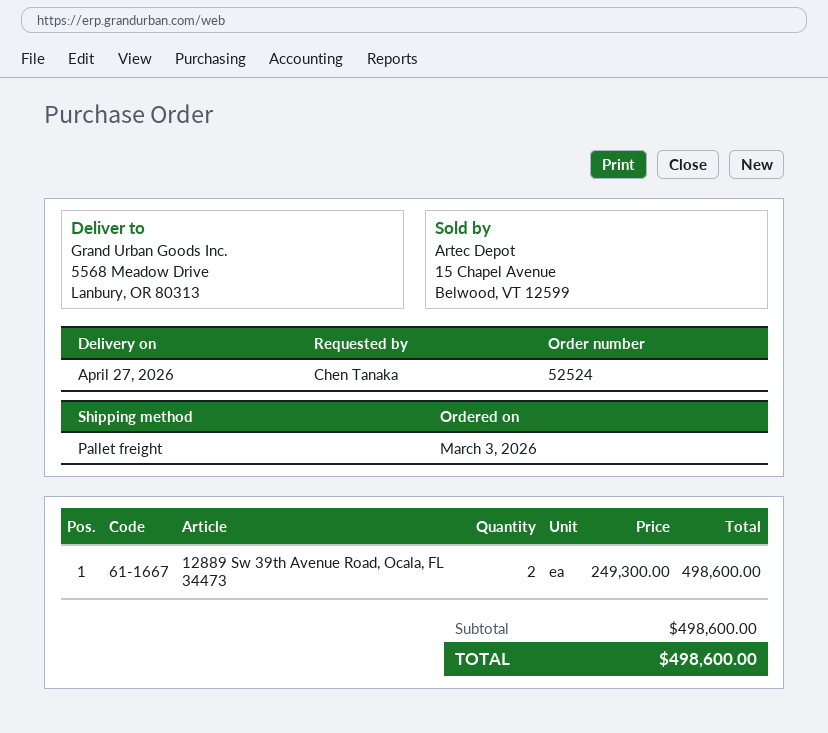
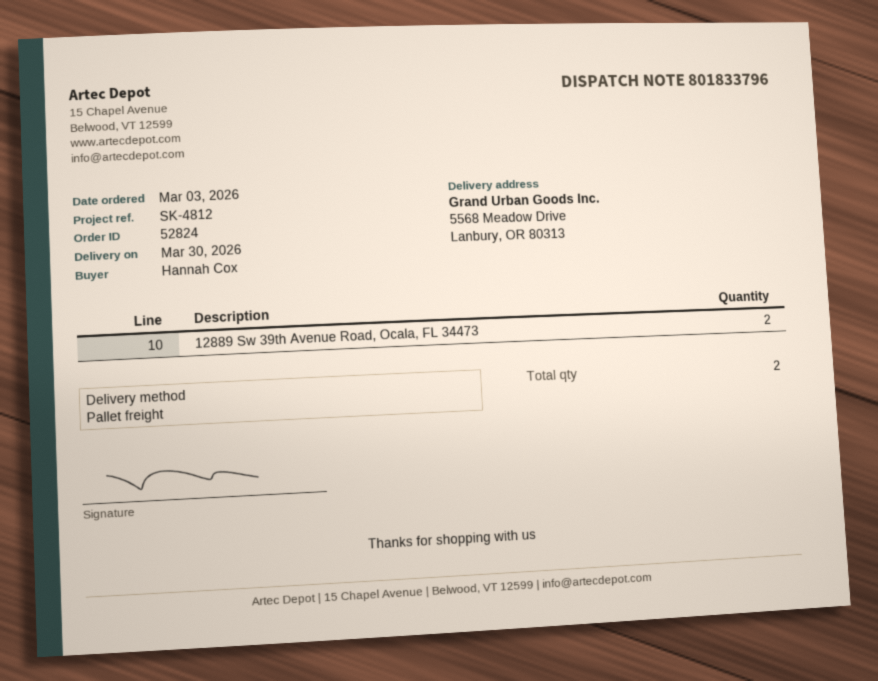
order number: 52524 -> 52824
delivery date: 2026-04-27 -> 2026-03-30
ordered by: Chen Tanaka -> Hannah Cox

